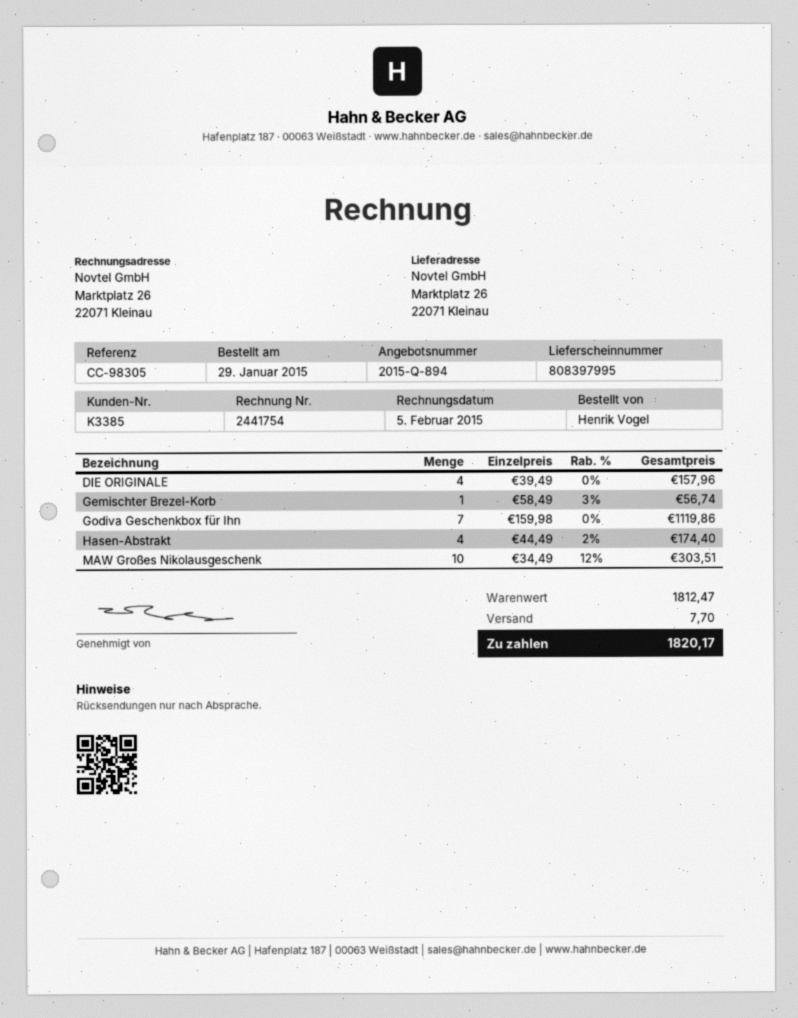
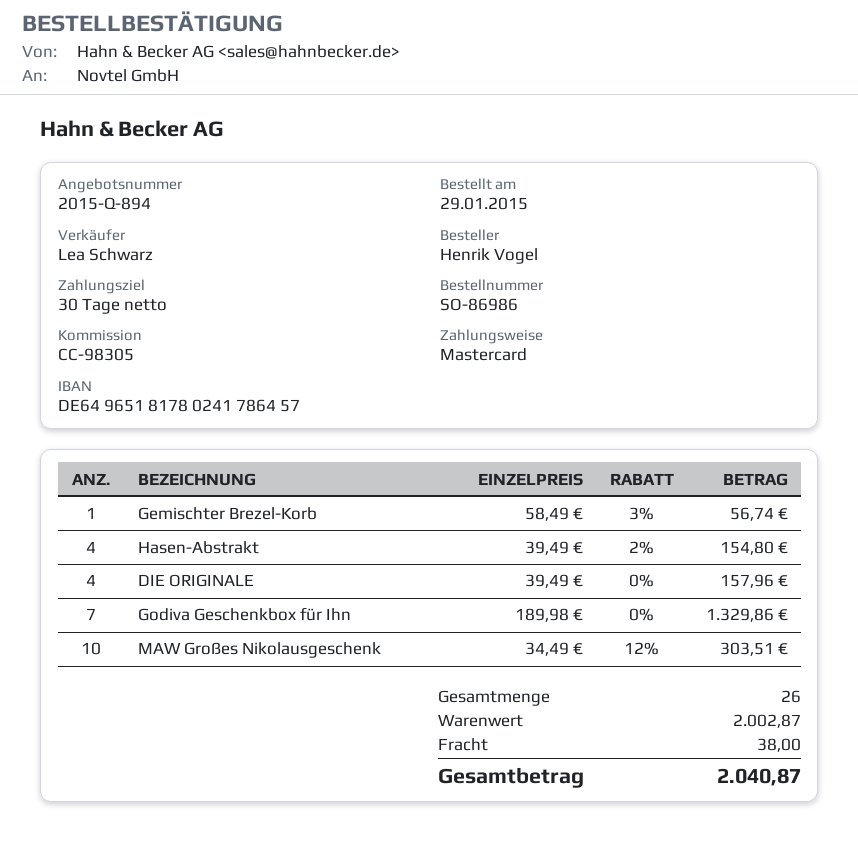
Godiva Geschenkbox für Ihn: 7 x 159.98 = 1119.86 -> 7 x 189.98 = 1329.86
Hasen-Abstrakt: 4 x 44.49 - 2% = 174.40 -> 4 x 39.49 - 2% = 154.80
subtotal: 1812.47 -> 2002.87
shipping: 7.70 -> 38.00
total: 1820.17 -> 2040.87

